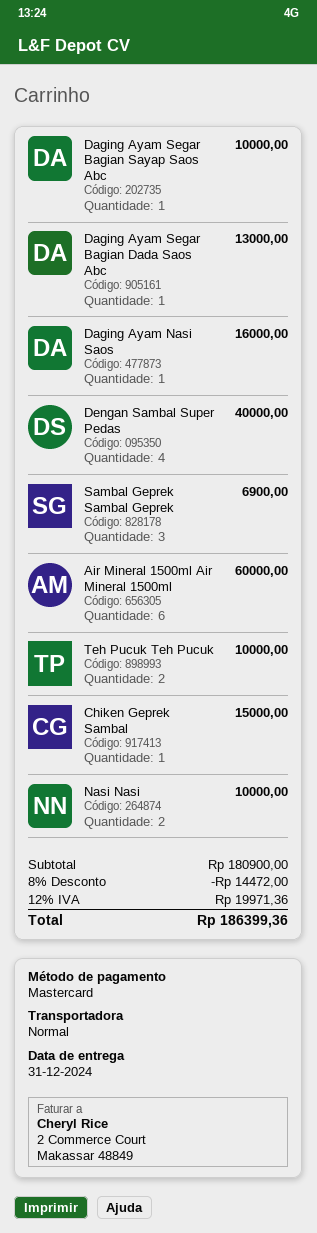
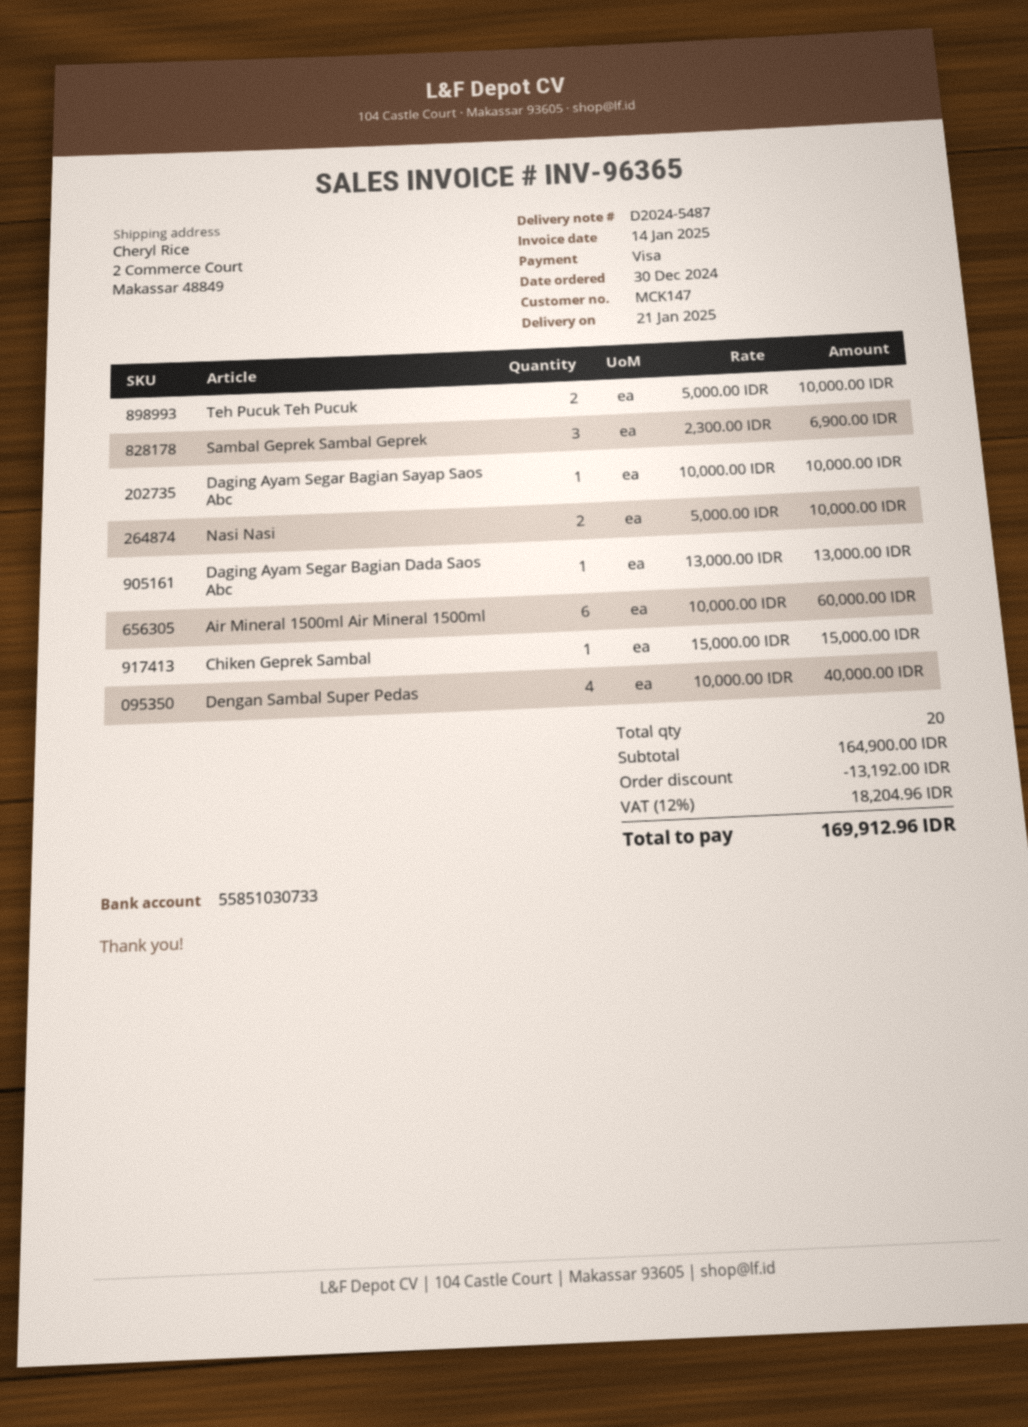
delivery date: 2024-12-31 -> 2025-01-21
payment method: Mastercard -> Visa
Daging Ayam Nasi Saos: 1 for 16000.00 -> none
subtotal: 180900.00 -> 164900.00
discount: 14472.00 -> 13192.00
tax: 12% = 19971.36 -> 12% = 18204.96
total: 186399.36 -> 169912.96

